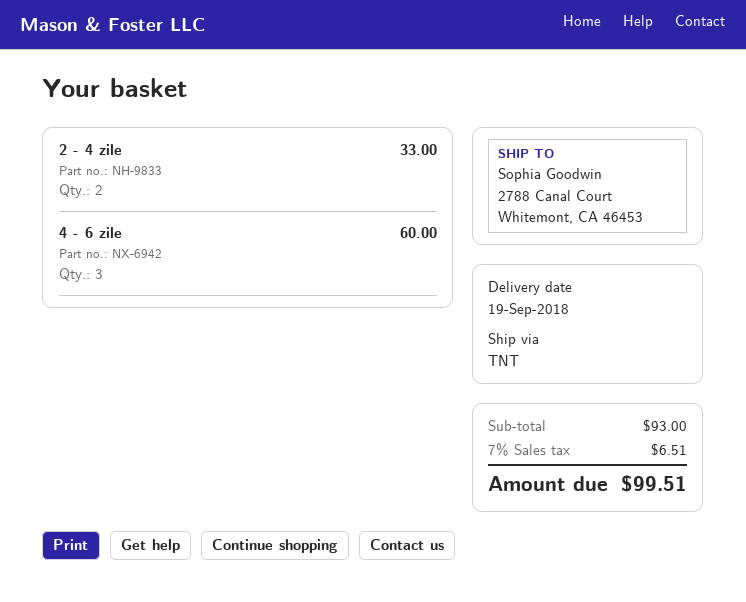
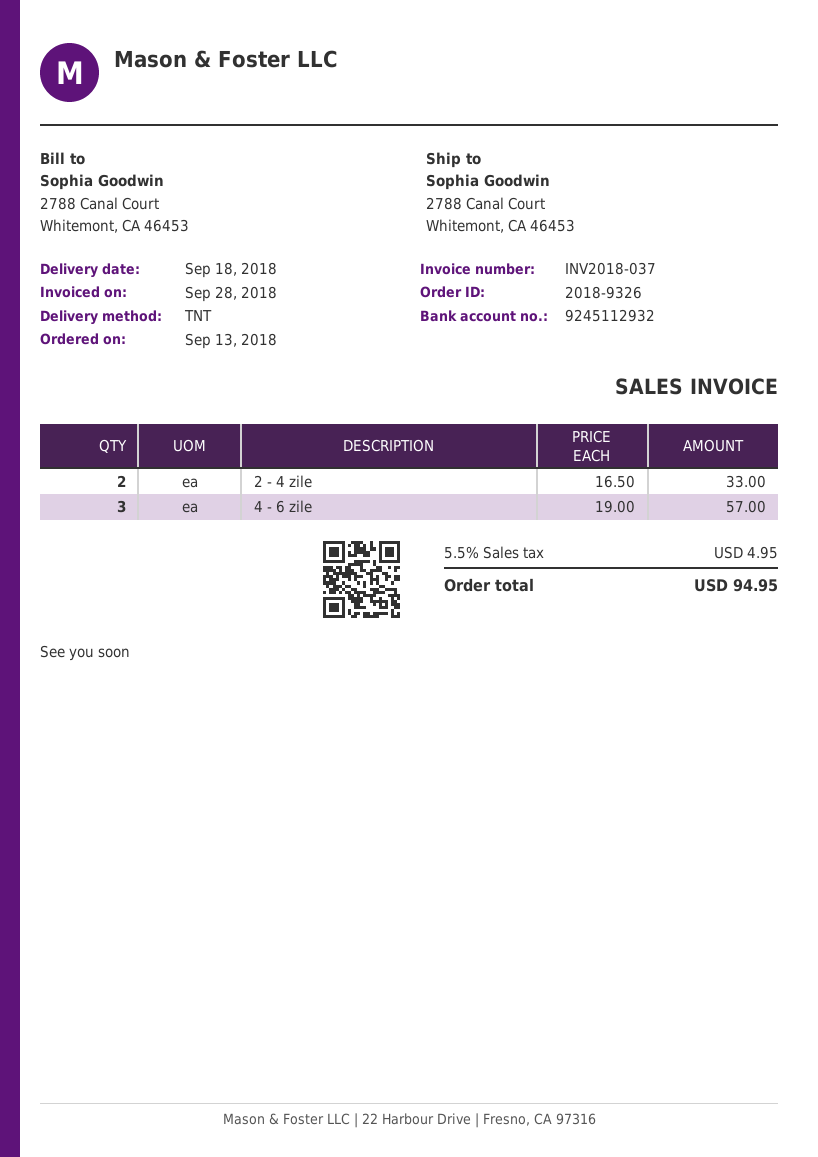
delivery date: 2018-09-19 -> 2018-09-18
4 - 6 zile: 3 for 60.00 -> 3 for 57.00
tax: 7% = 6.51 -> 5.5% = 4.95
total: 99.51 -> 94.95

